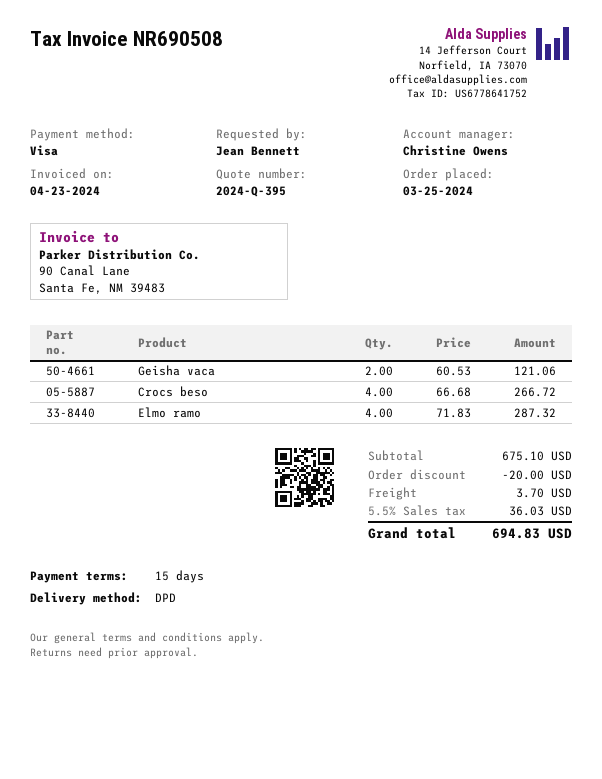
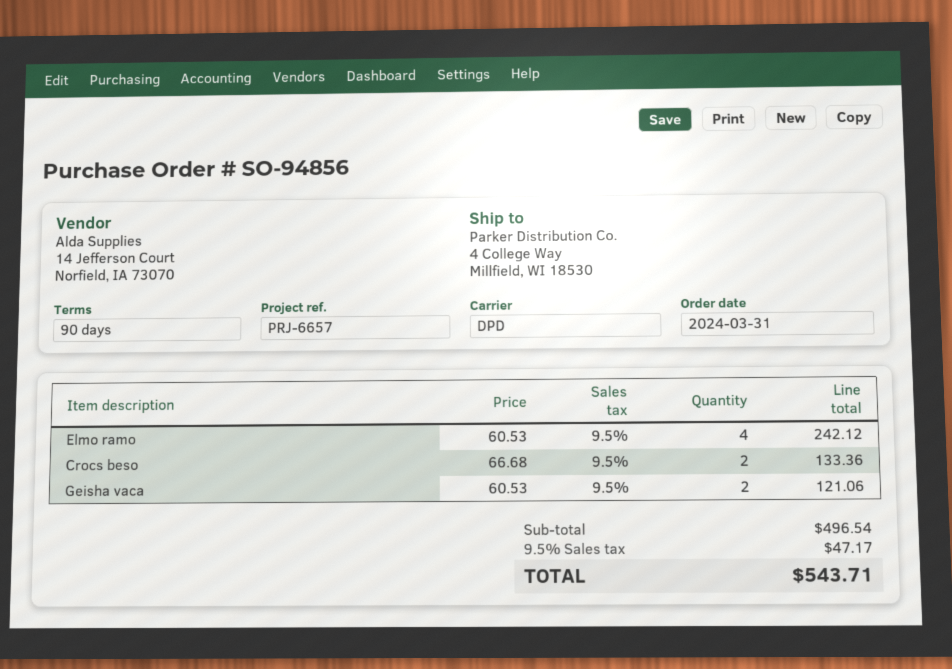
order date: 2024-03-25 -> 2024-03-31
payment terms: 15 days -> 90 days
Crocs beso: 4 x 66.68 = 266.72 -> 2 x 66.68 = 133.36
Elmo ramo: 4 x 71.83 = 287.32 -> 4 x 60.53 = 242.12
subtotal: 675.10 -> 496.54
discount: 20.00 -> none
shipping: 3.70 -> none
tax: 5.5% = 36.03 -> 9.5% = 47.17
total: 694.83 -> 543.71

